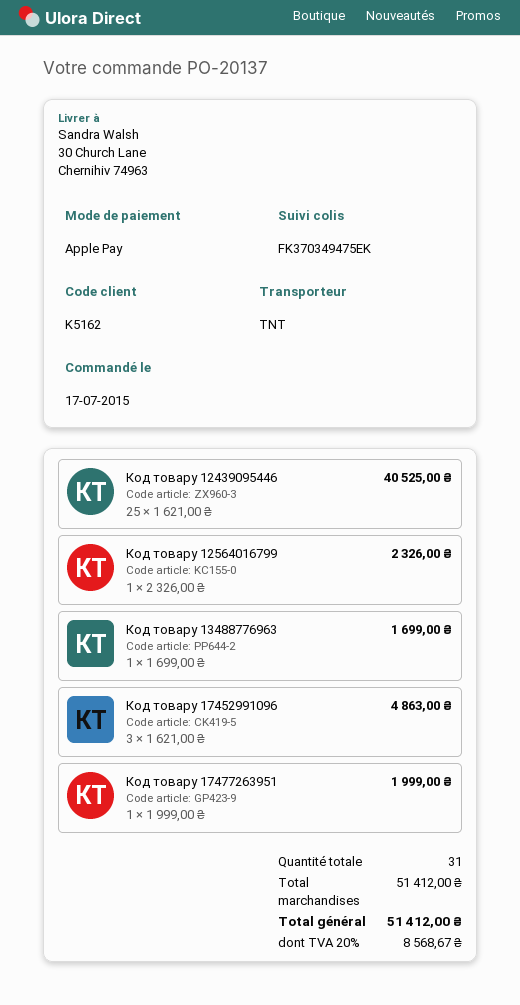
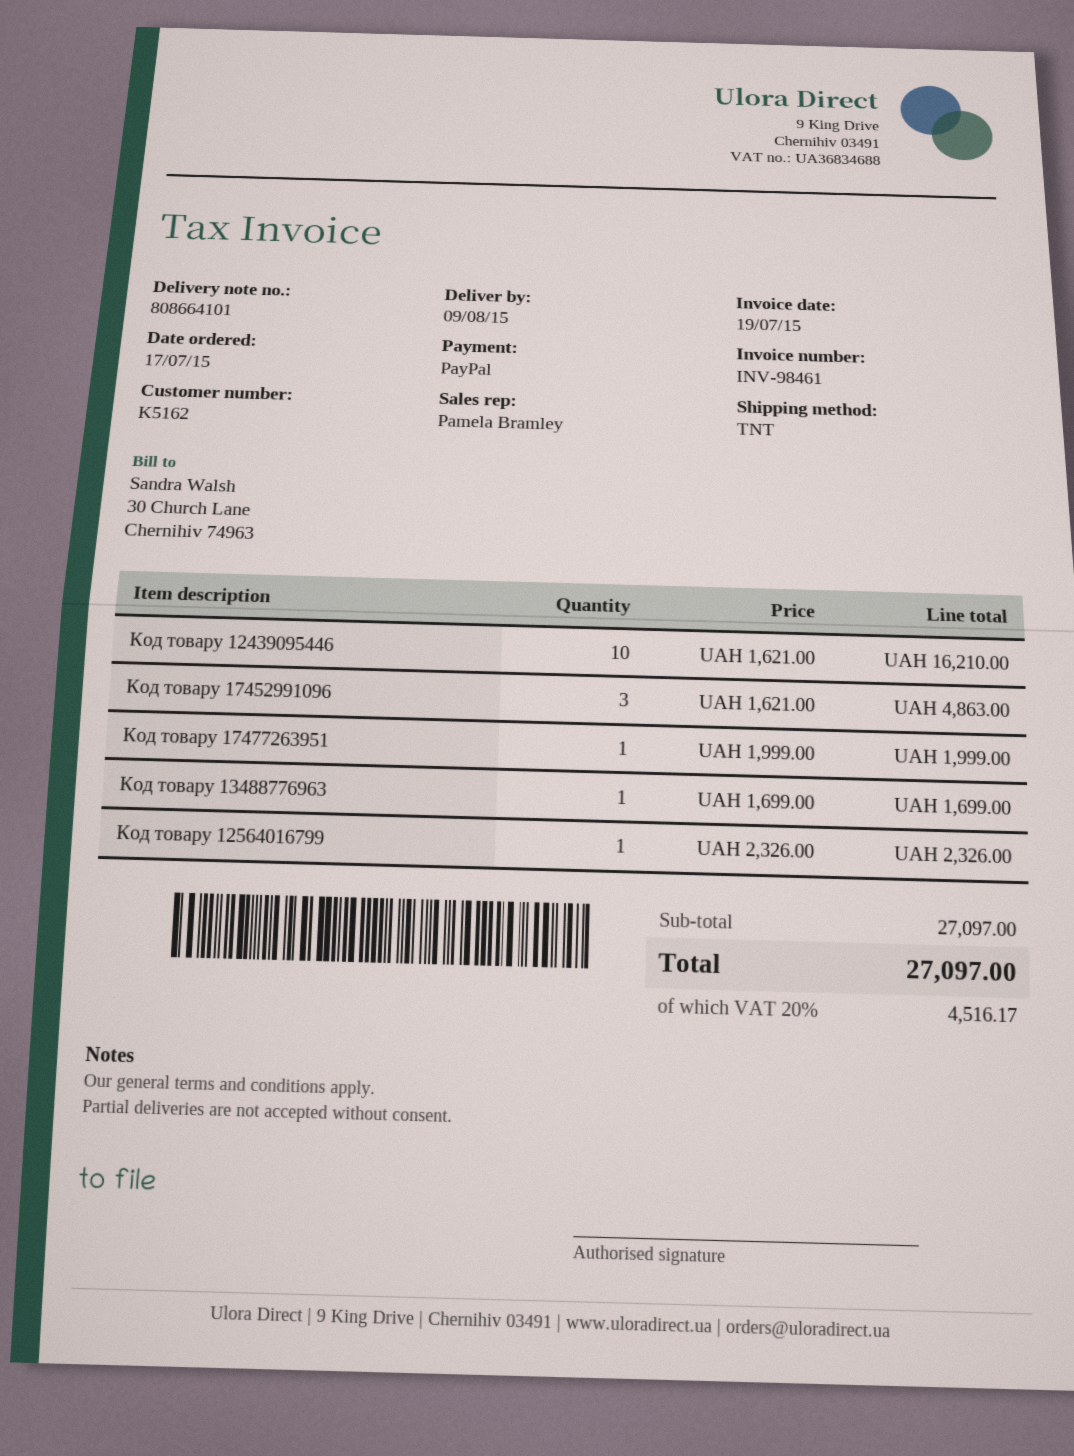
payment method: Apple Pay -> PayPal
Код товару 12439095446: 25 x 1621.00 = 40525.00 -> 10 x 1621.00 = 16210.00
subtotal: 51412.00 -> 27097.00
tax: 20% = 8568.67 -> 20% = 4516.17
total: 51412.00 -> 27097.00

